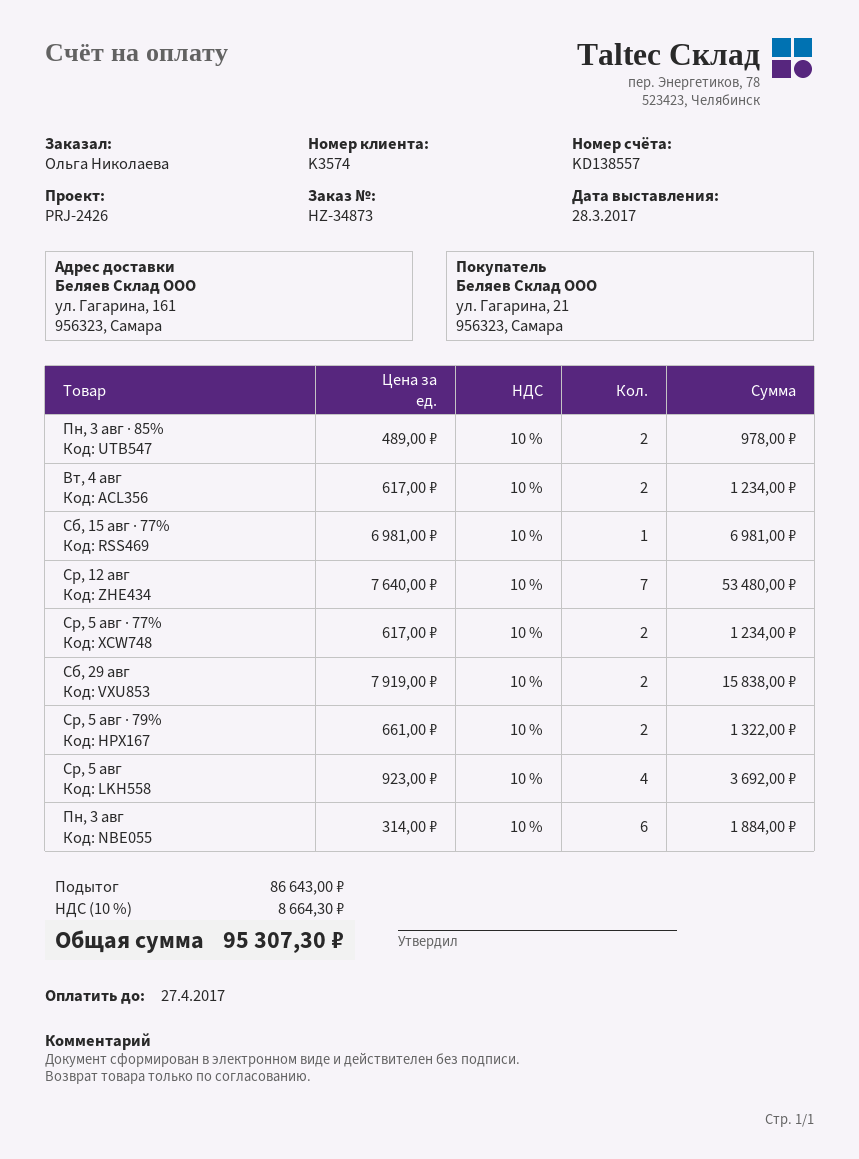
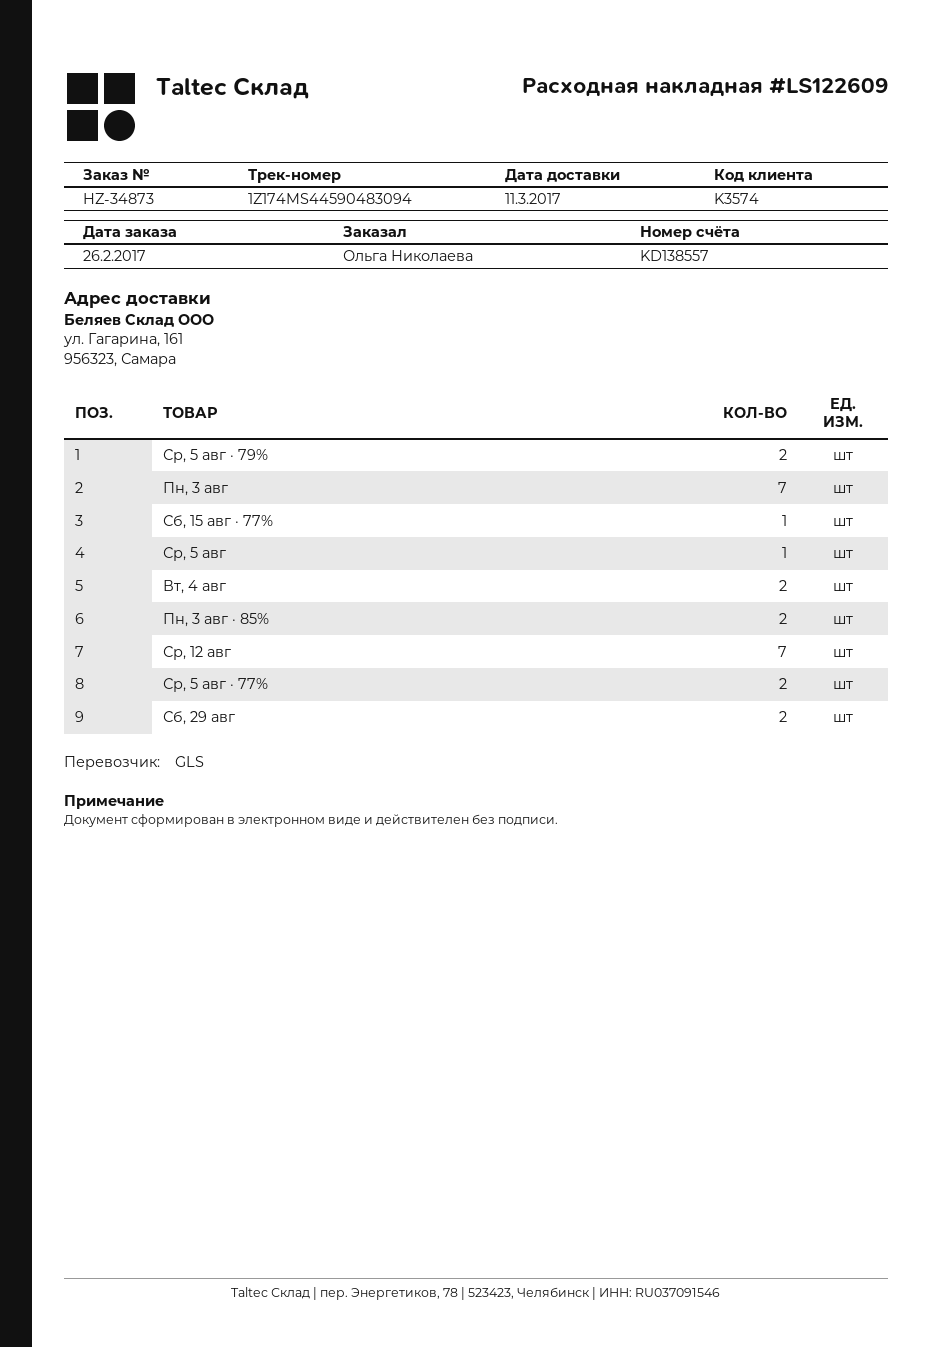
Ср, 5 авг: 4 -> 1
Пн, 3 авг: 6 -> 7

